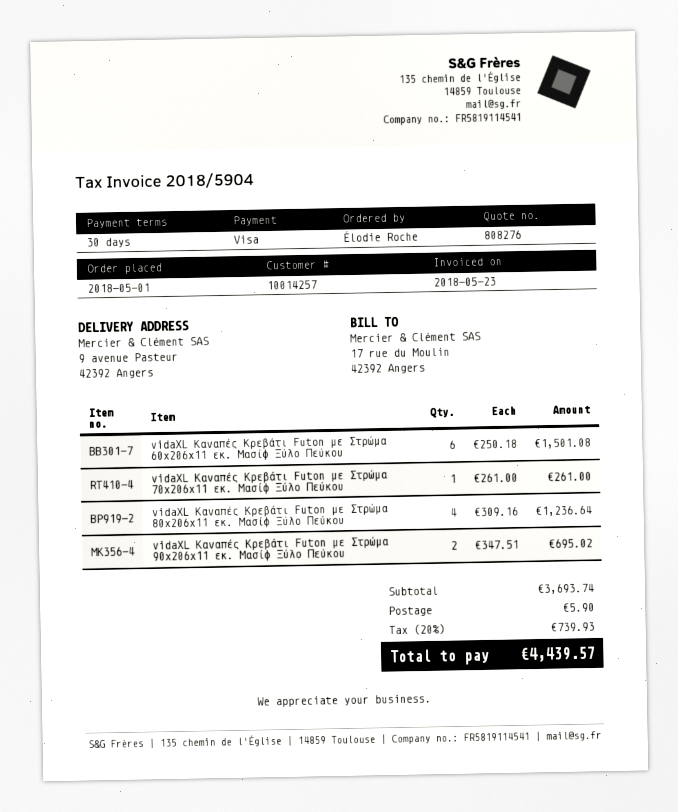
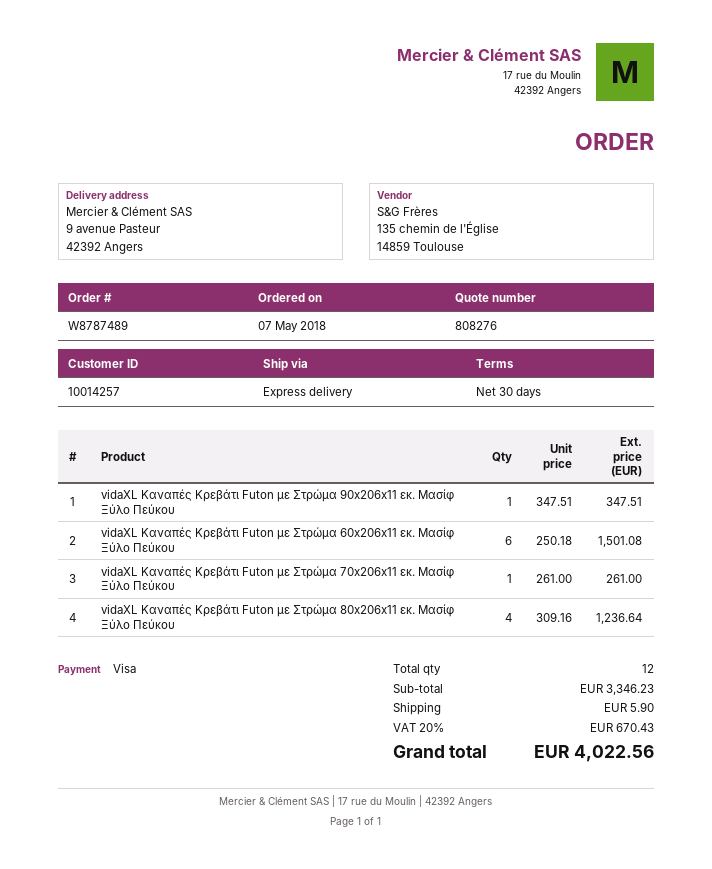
order date: 2018-05-01 -> 2018-05-07
vidaXL Καναπές Κρεβάτι Futon με Στρώμα 90x206x11 εκ. Μασίφ Ξύλο Πεύκου: 2 x 347.51 = 695.02 -> 1 x 347.51 = 347.51
subtotal: 3693.74 -> 3346.23
tax: 20% = 739.93 -> 20% = 670.43
total: 4439.57 -> 4022.56

